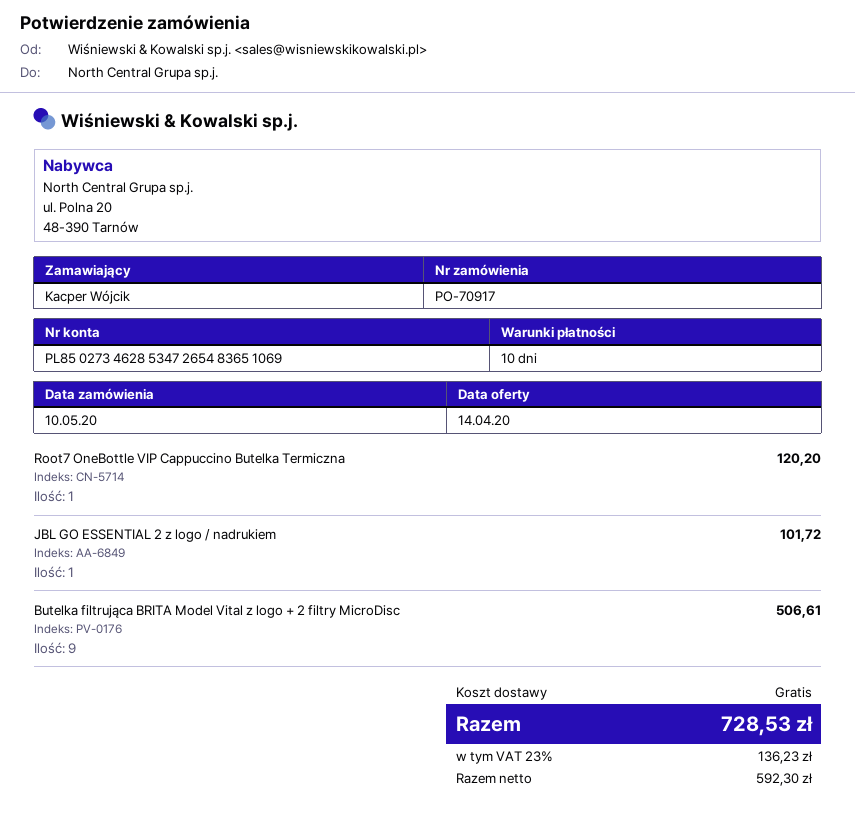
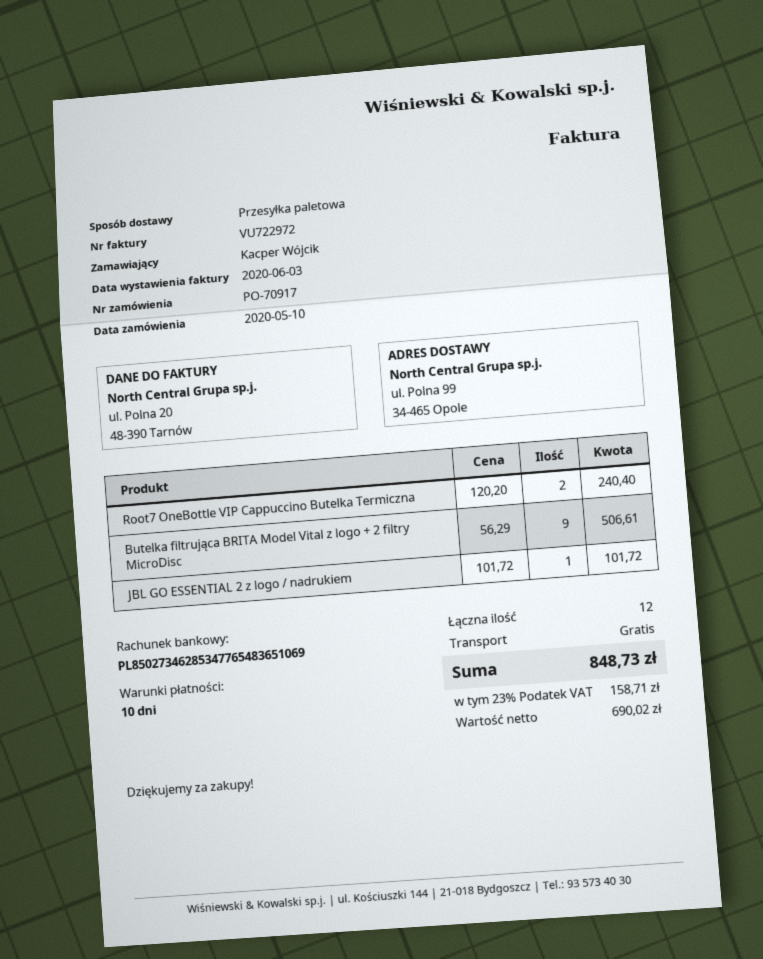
bank account: PL85027346285347265483651069 -> PL85027346285347765483651069
Root7 OneBottle VIP Cappuccino Butelka Termiczna: 1 for 120.20 -> 2 for 240.40
net: 592.30 -> 690.02
tax: 23% = 136.23 -> 23% = 158.71
total: 728.53 -> 848.73

